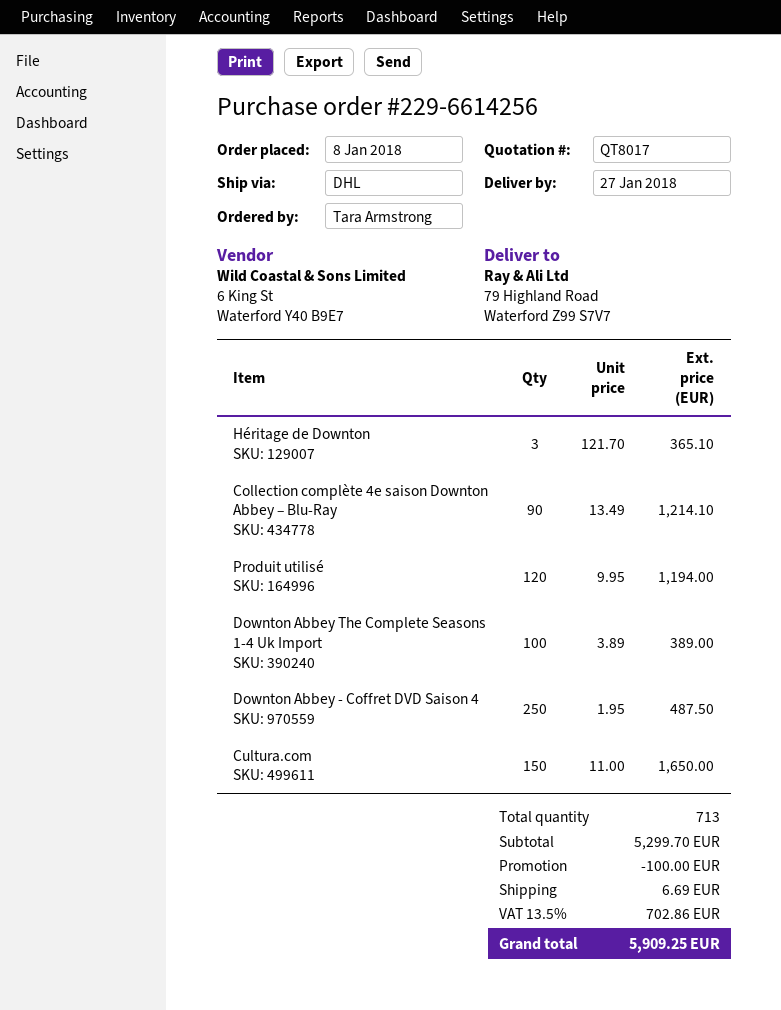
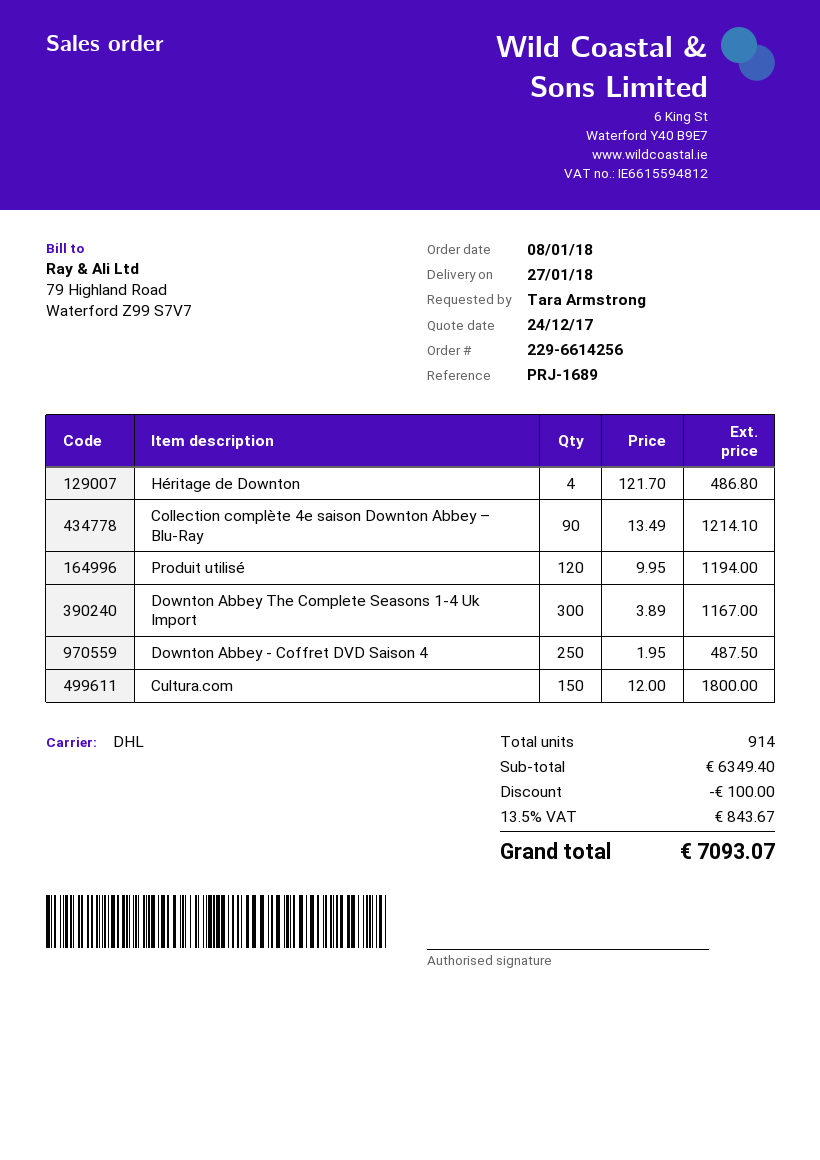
Héritage de Downton: 3 x 121.70 = 365.10 -> 4 x 121.70 = 486.80
Downton Abbey The Complete Seasons 1-4 Uk Import: 100 x 3.89 = 389.00 -> 300 x 3.89 = 1167.00
Cultura.com: 150 x 11.00 = 1650.00 -> 150 x 12.00 = 1800.00
total quantity: 713 -> 914
subtotal: 5299.70 -> 6349.40
shipping: 6.69 -> none
tax: 13.5% = 702.86 -> 13.5% = 843.67
total: 5909.25 -> 7093.07

